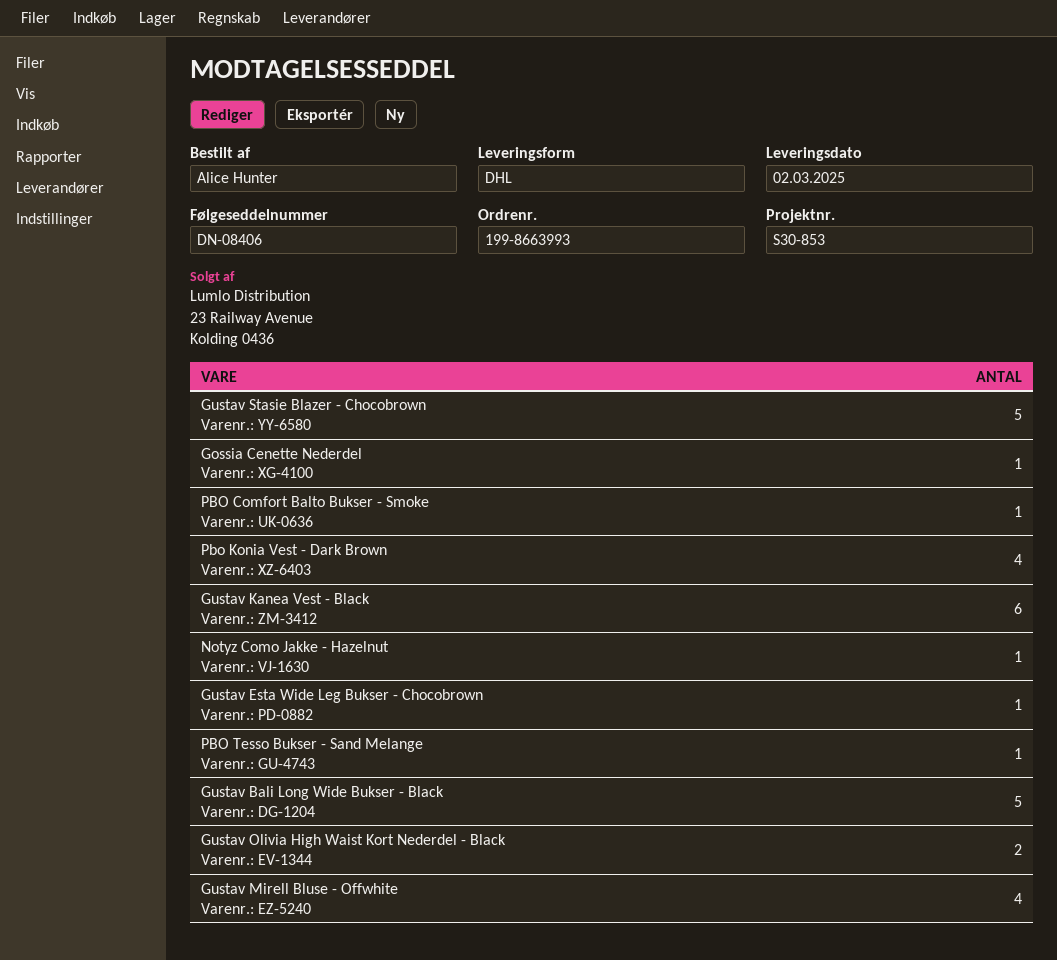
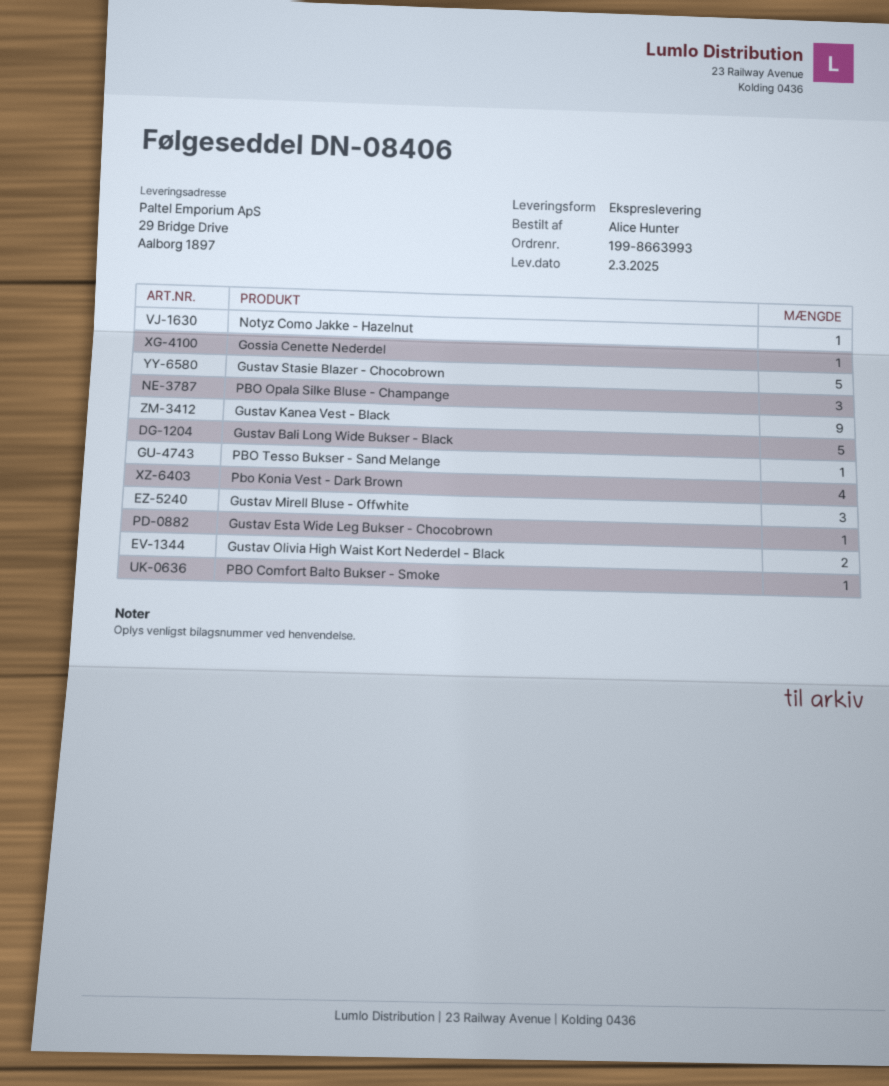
shipping method: DHL -> express
Gustav Kanea Vest - Black: 6 -> 9
Gustav Mirell Bluse - Offwhite: 4 -> 3
PBO Opala Silke Bluse - Champange: none -> 3

